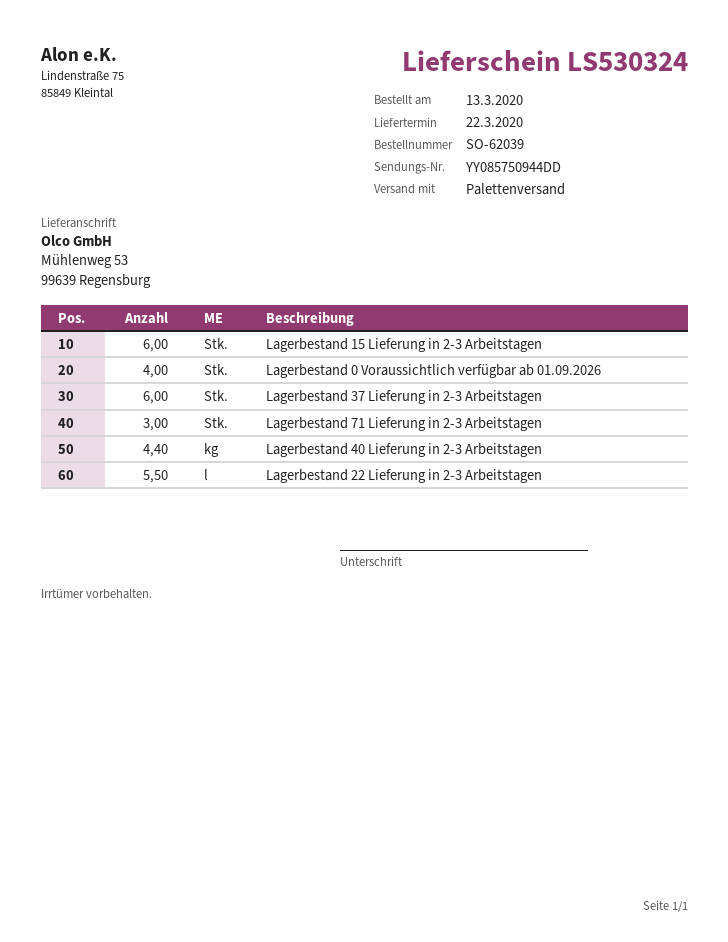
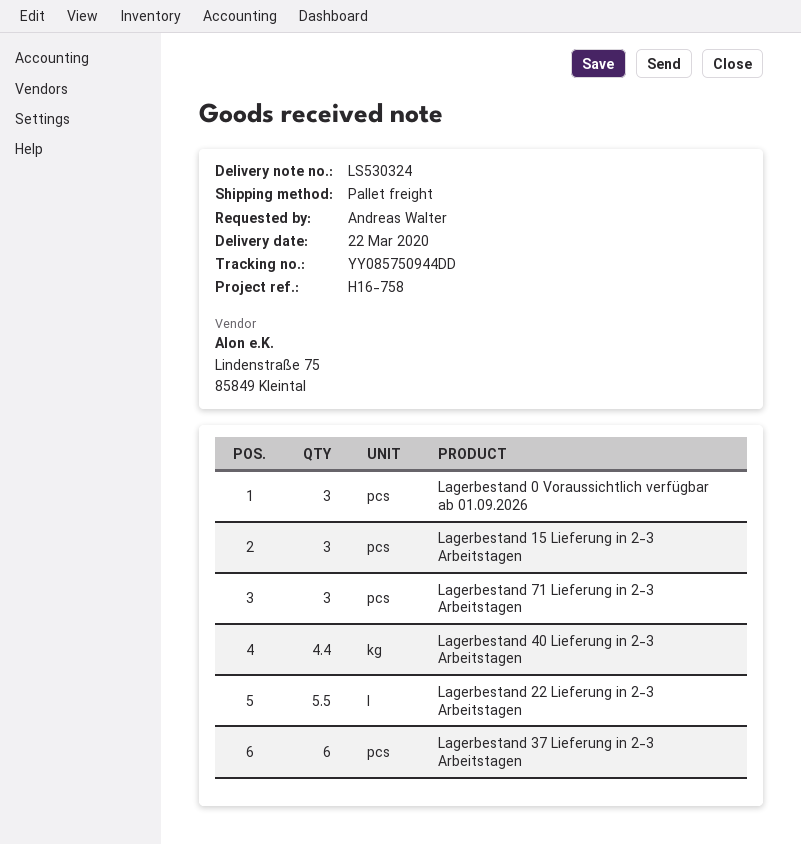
Lagerbestand 15 Lieferung in 2-3 Arbeitstagen: 6 -> 3
Lagerbestand 0 Voraussichtlich verfügbar ab 01.09.2026: 4 -> 3

